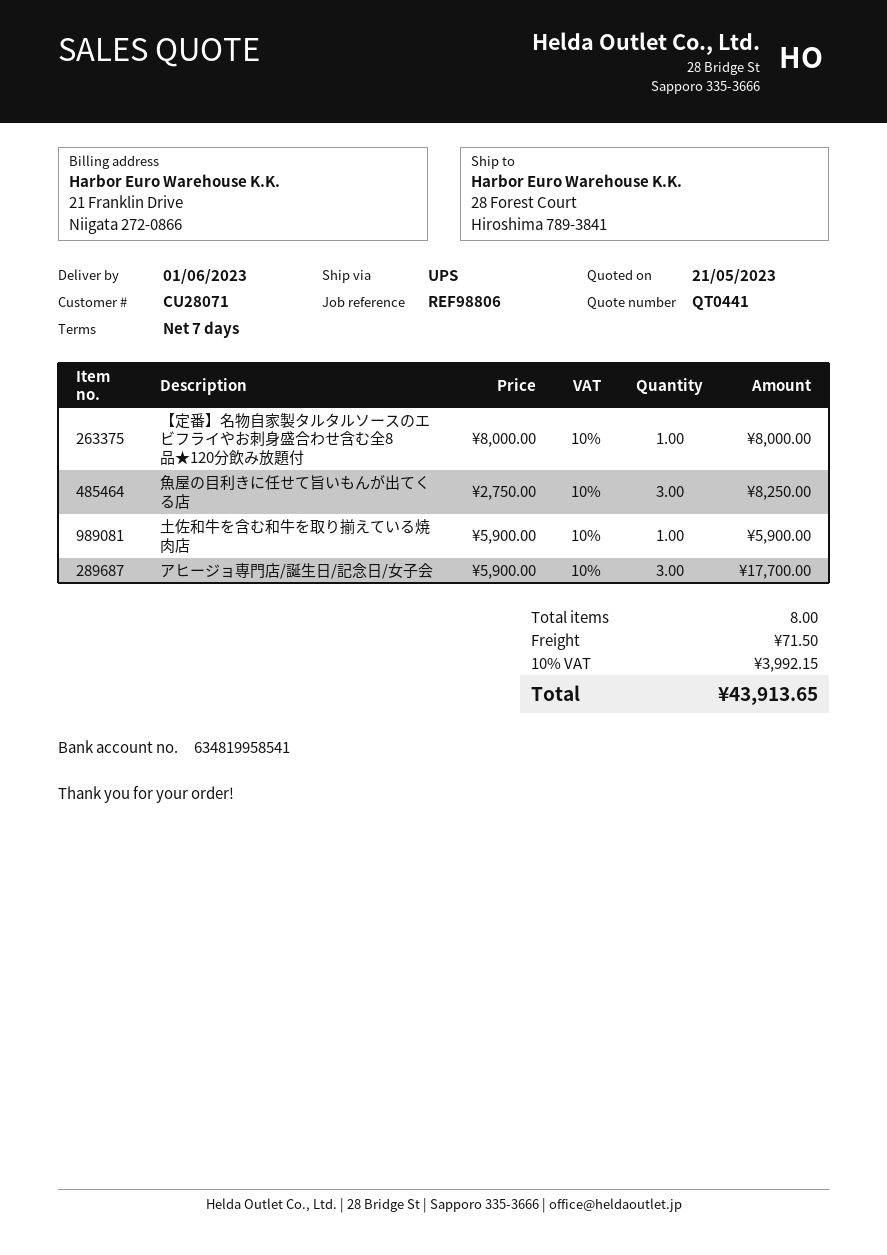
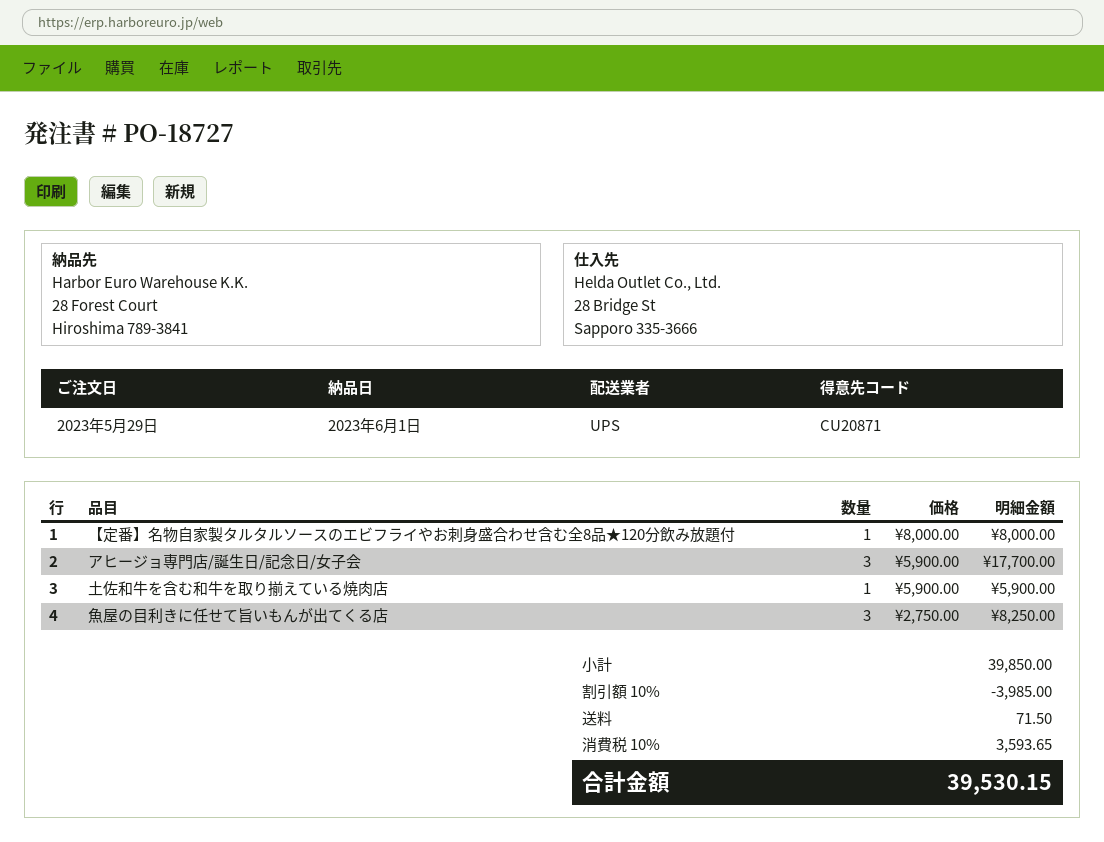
customer number: CU28071 -> CU20871
discount: none -> 10% = 3985.00
tax: 10% = 3992.15 -> 10% = 3593.65
total: 43913.65 -> 39530.15

